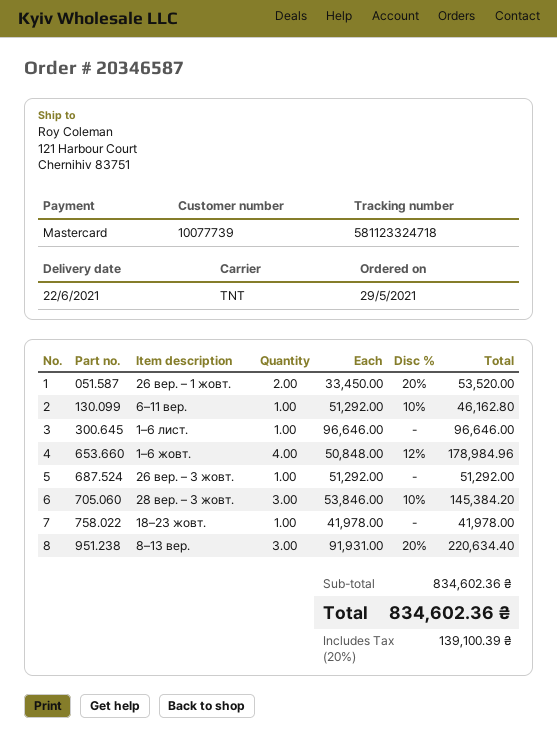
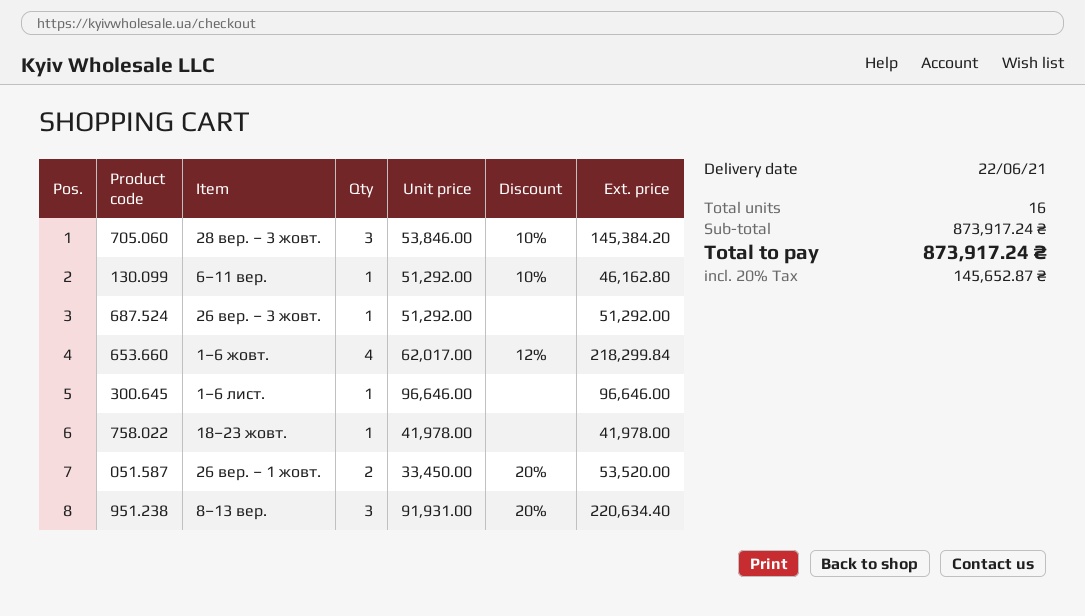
1–6 жовт.: 4 x 50848.00 - 12% = 178984.96 -> 4 x 62017.00 - 12% = 218299.84
subtotal: 834602.36 -> 873917.24
tax: 20% = 139100.39 -> 20% = 145652.87
total: 834602.36 -> 873917.24

